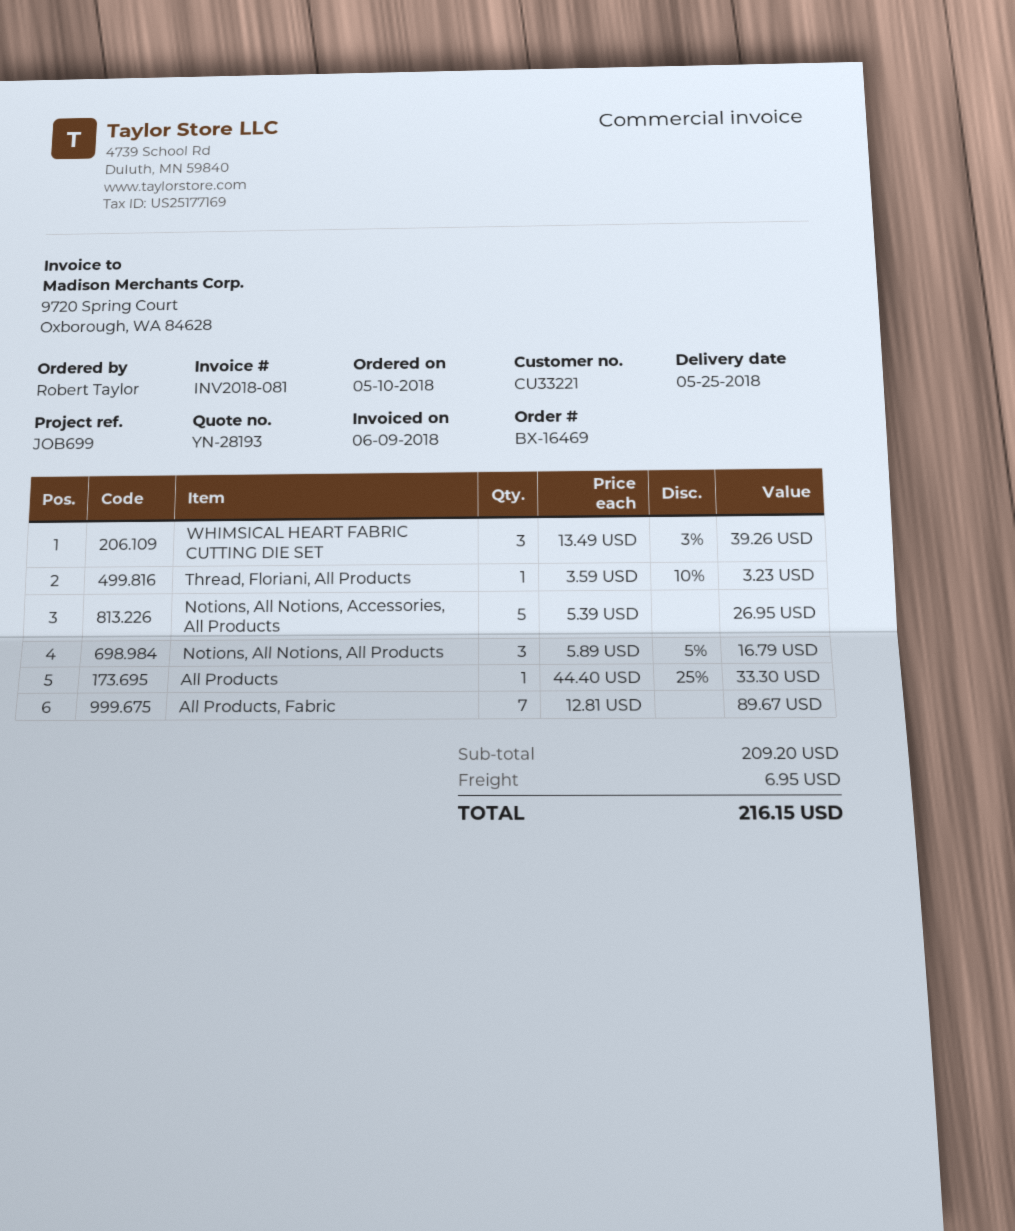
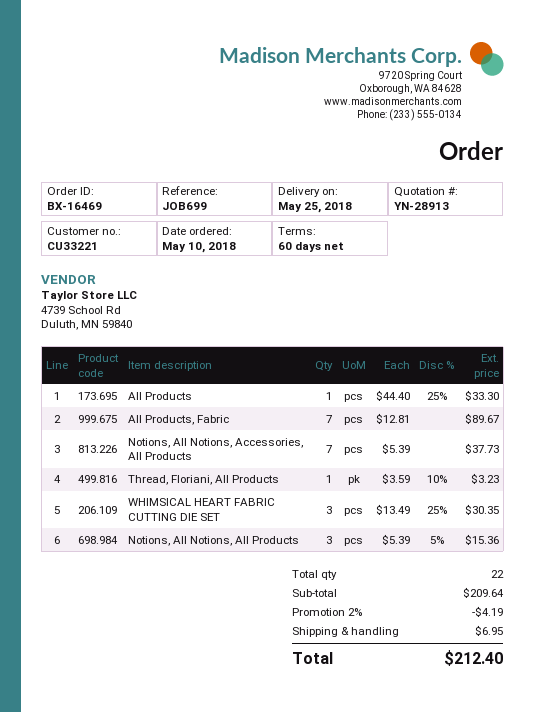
quote number: YN-28193 -> YN-28913
WHIMSICAL HEART FABRIC CUTTING DIE SET: 3 x 13.49 - 3% = 39.26 -> 3 x 13.49 - 25% = 30.35
Notions, All Notions, Accessories, All Products: 5 x 5.39 = 26.95 -> 7 x 5.39 = 37.73
Notions, All Notions, All Products: 3 x 5.89 - 5% = 16.79 -> 3 x 5.39 - 5% = 15.36
subtotal: 209.20 -> 209.64
discount: none -> 2% = 4.19
total: 216.15 -> 212.40

